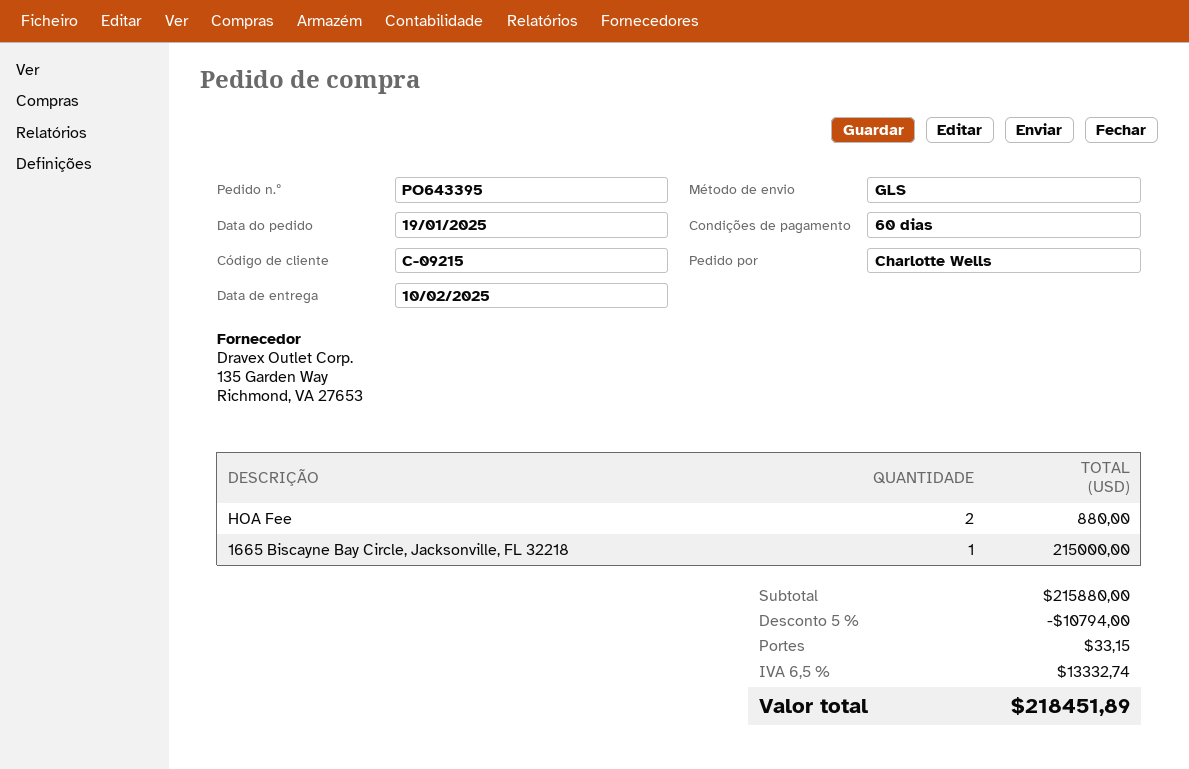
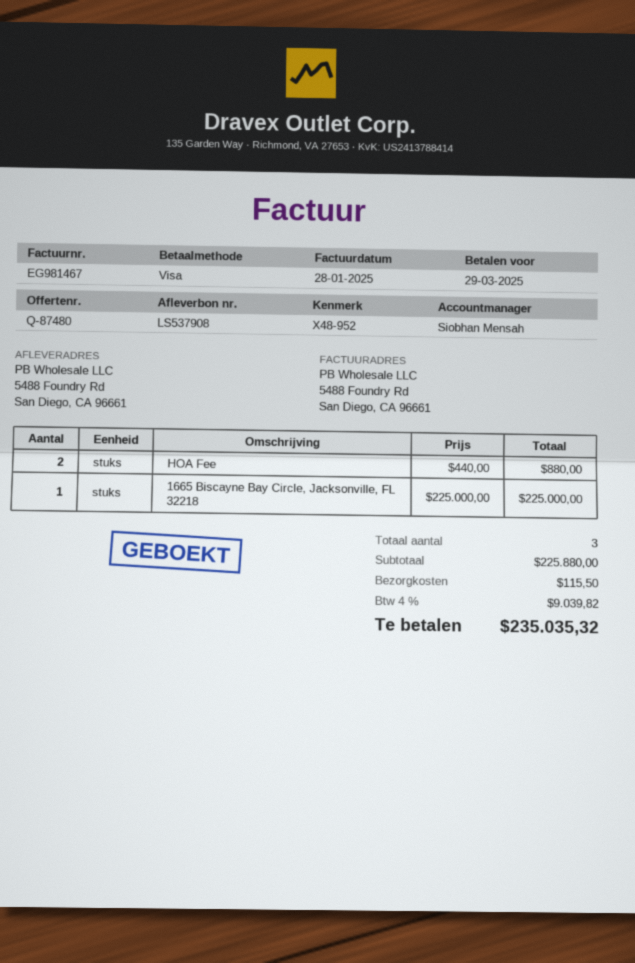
1665 Biscayne Bay Circle, Jacksonville, FL 32218: 1 for 215000.00 -> 1 for 225000.00
subtotal: 215880.00 -> 225880.00
discount: 5% = 10794.00 -> none
shipping: 33.15 -> 115.50
tax: 6.5% = 13332.74 -> 4% = 9039.82
total: 218451.89 -> 235035.32

